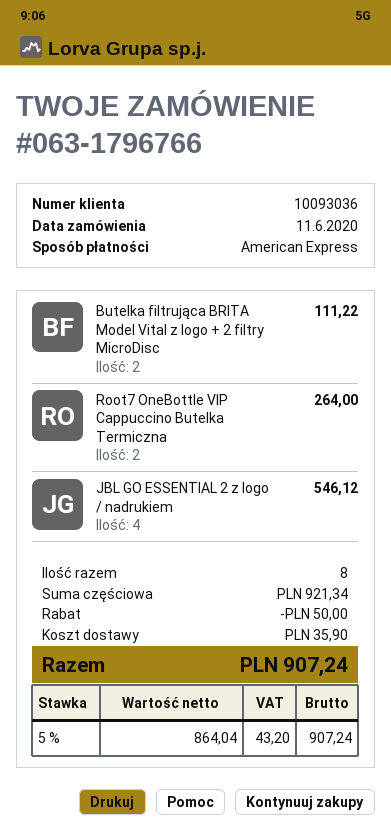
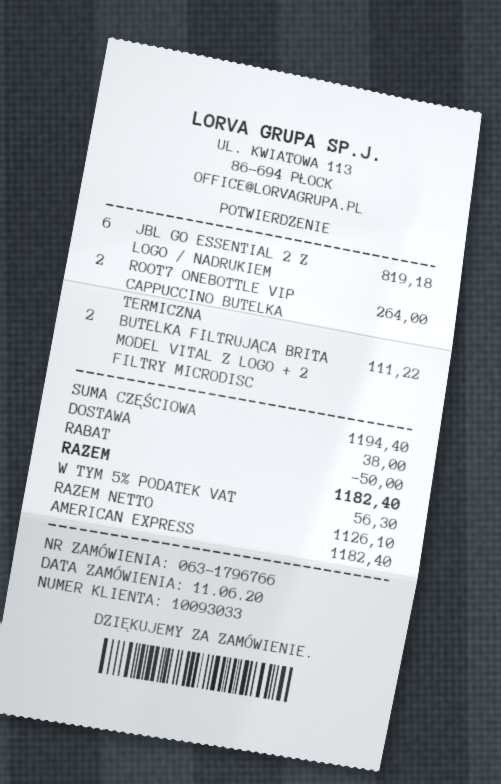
customer number: 10093036 -> 10093033
JBL GO ESSENTIAL 2 z logo / nadrukiem: 4 for 546.12 -> 6 for 819.18
subtotal: 921.34 -> 1194.40
shipping: 35.90 -> 38.00
net: 864.04 -> 1126.10
tax: 5% = 43.20 -> 5% = 56.30
total: 907.24 -> 1182.40

